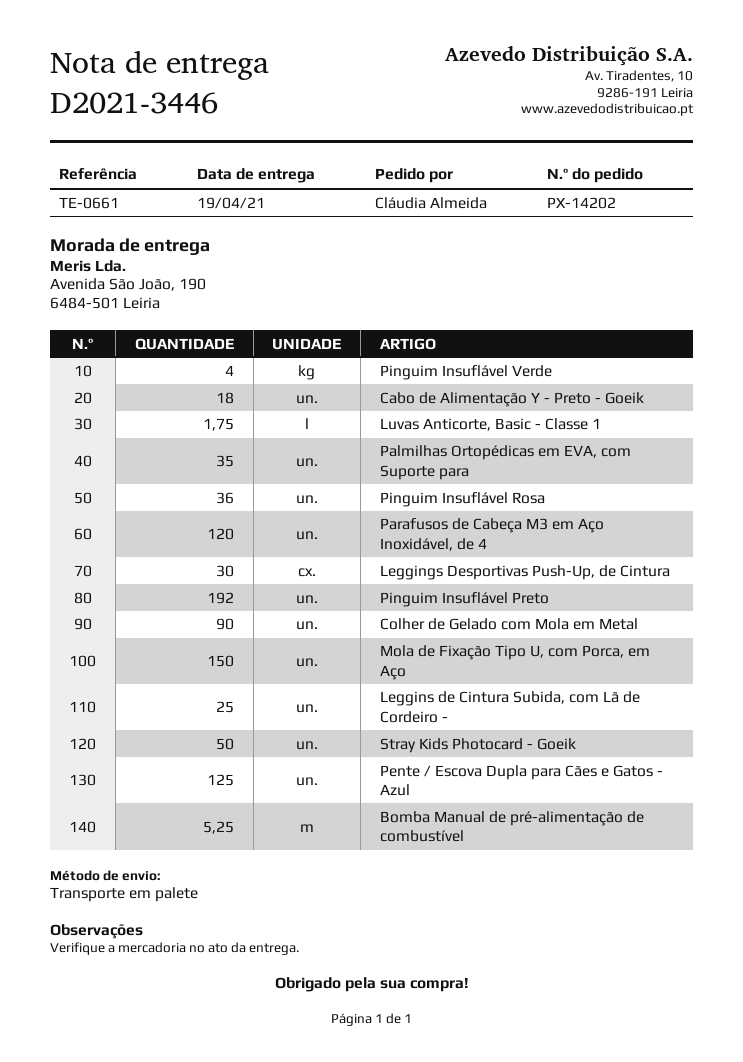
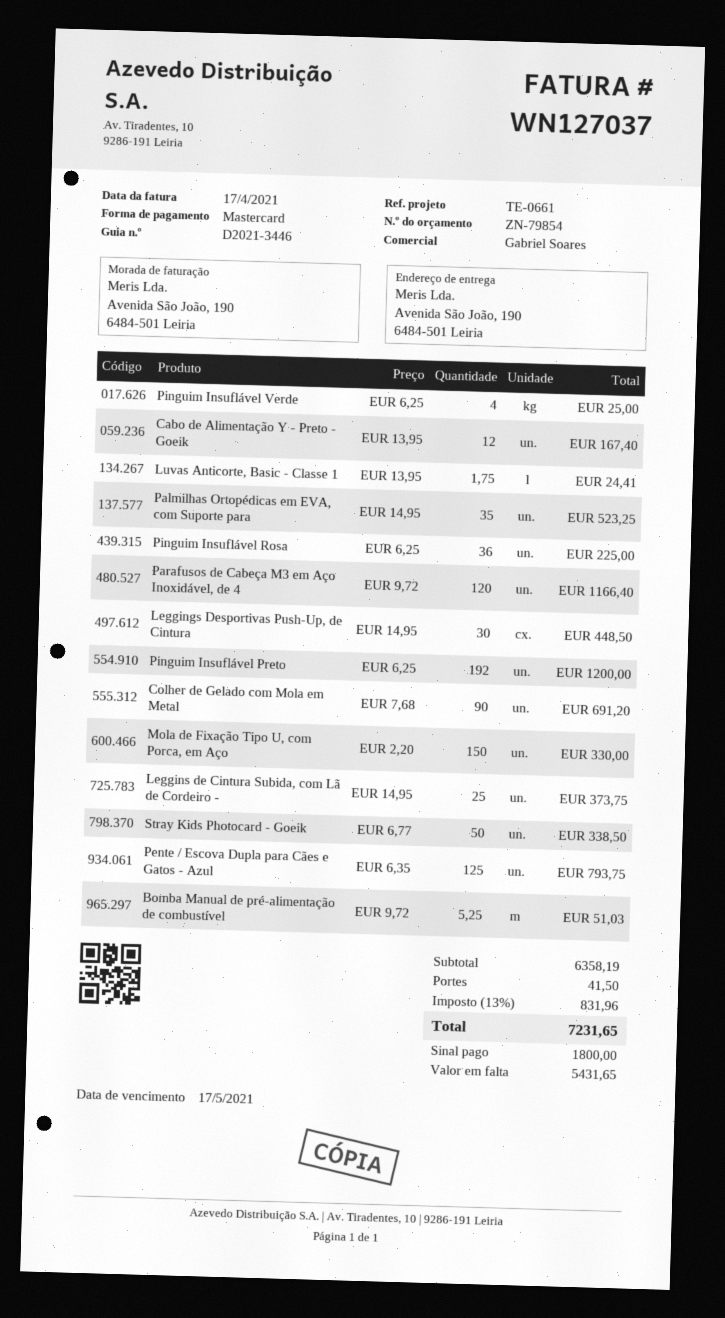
Cabo de Alimentação Y - Preto - Goeik: 18 -> 12

